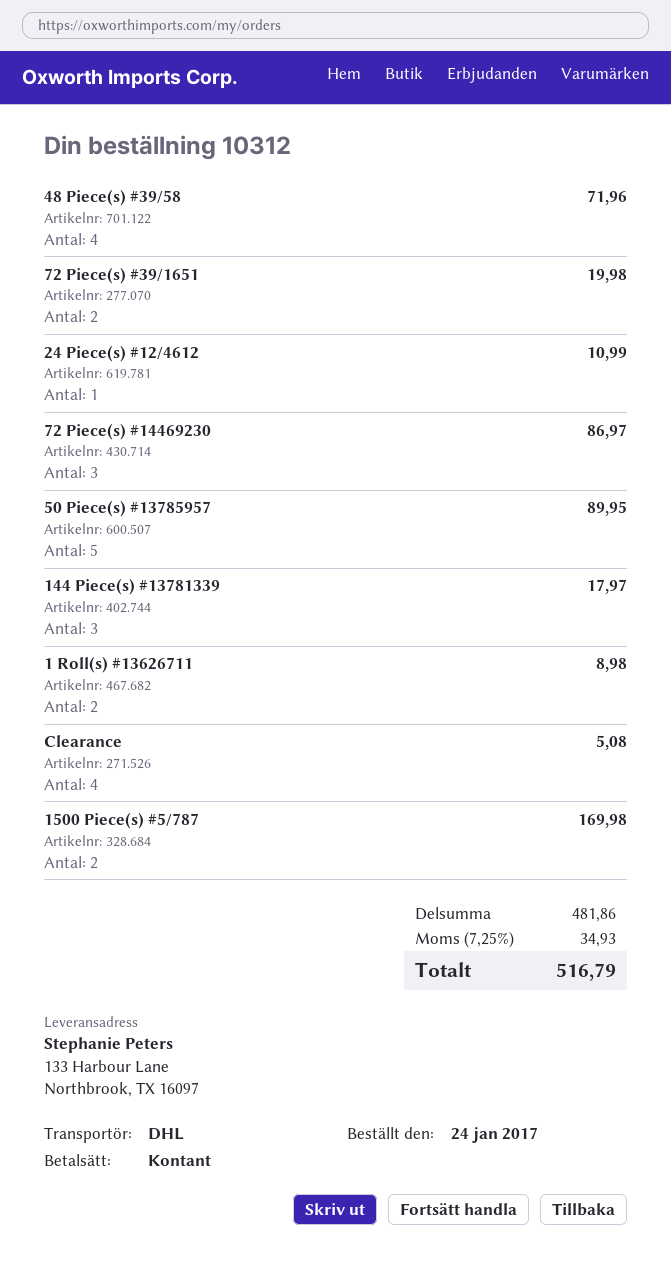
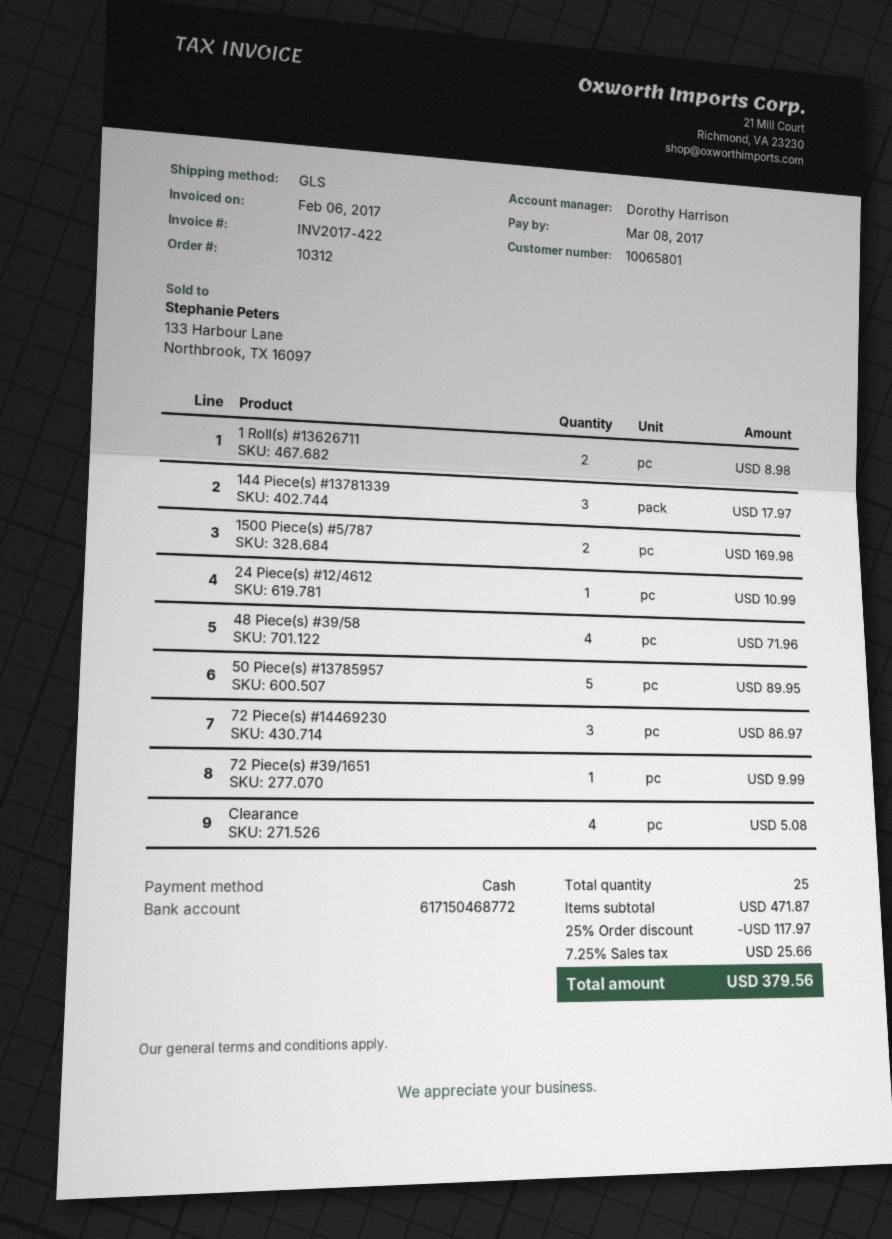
shipping method: DHL -> GLS
72 Piece(s) #39/1651: 2 for 19.98 -> 1 for 9.99
subtotal: 481.86 -> 471.87
discount: none -> 25% = 117.97
tax: 7.25% = 34.93 -> 7.25% = 25.66
total: 516.79 -> 379.56

